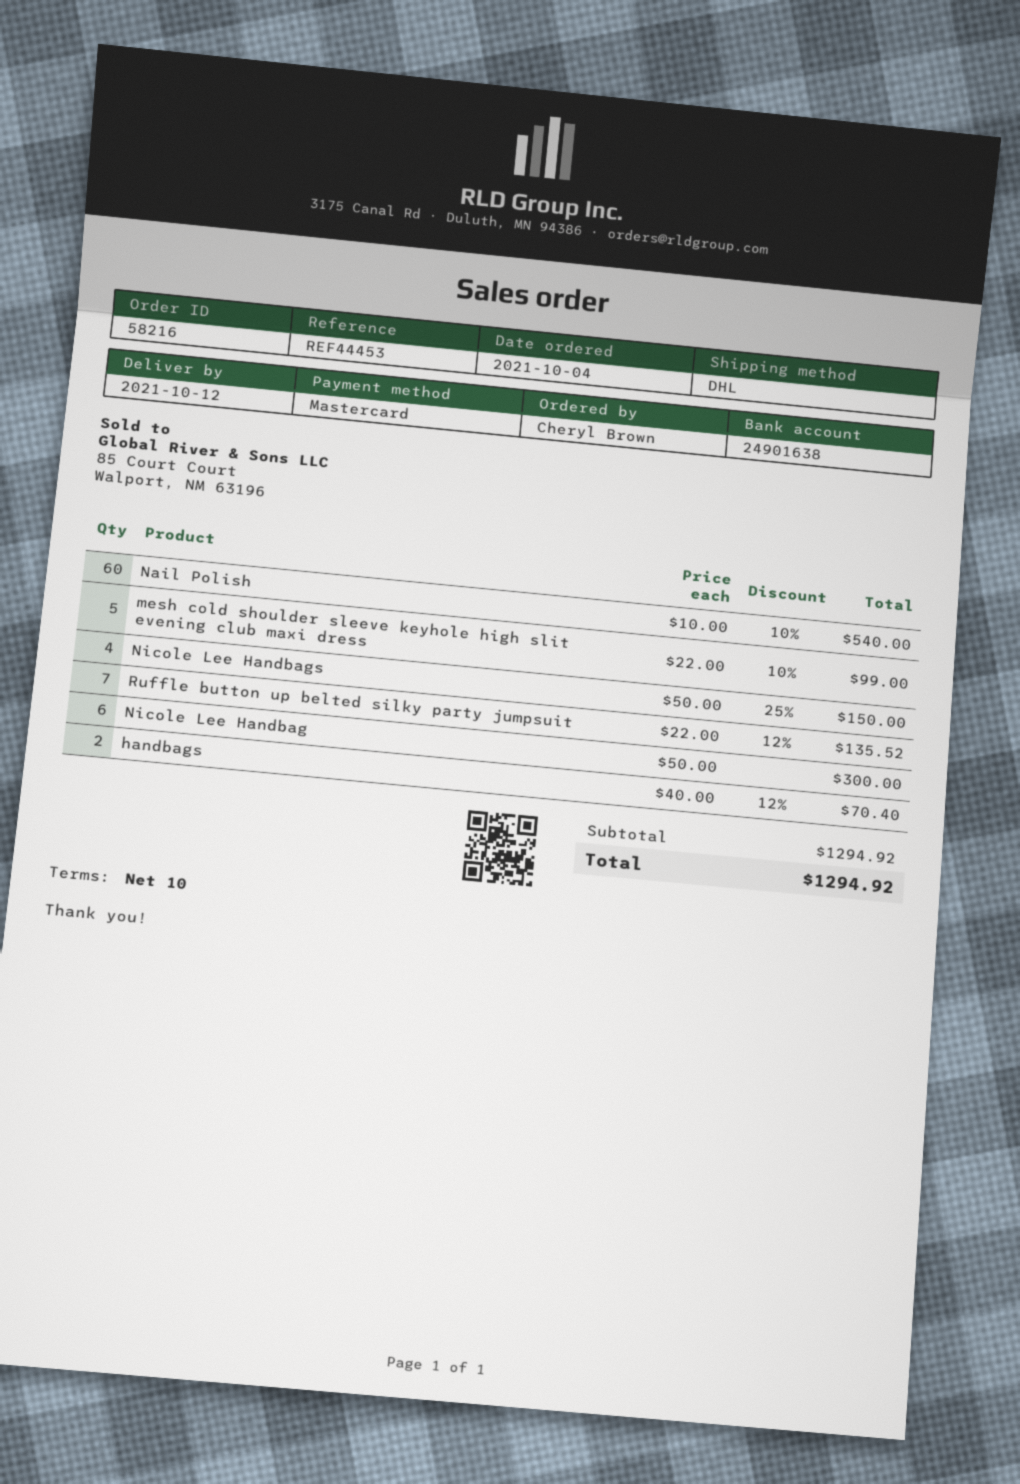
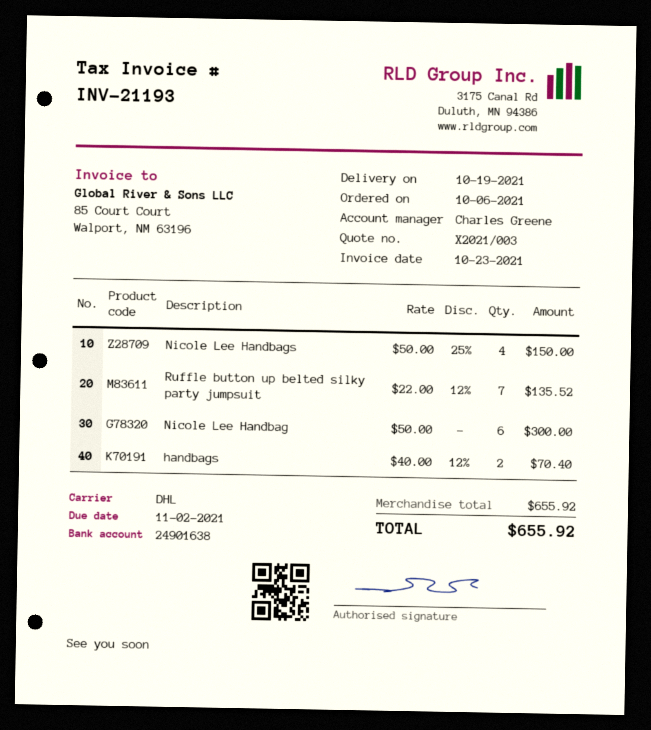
order date: 2021-10-04 -> 2021-10-06
delivery date: 2021-10-12 -> 2021-10-19
Nail Polish: 60 x 10.00 - 10% = 540.00 -> none
mesh cold shoulder sleeve keyhole high slit evening club maxi dress: 5 x 22.00 - 10% = 99.00 -> none
subtotal: 1294.92 -> 655.92
total: 1294.92 -> 655.92

